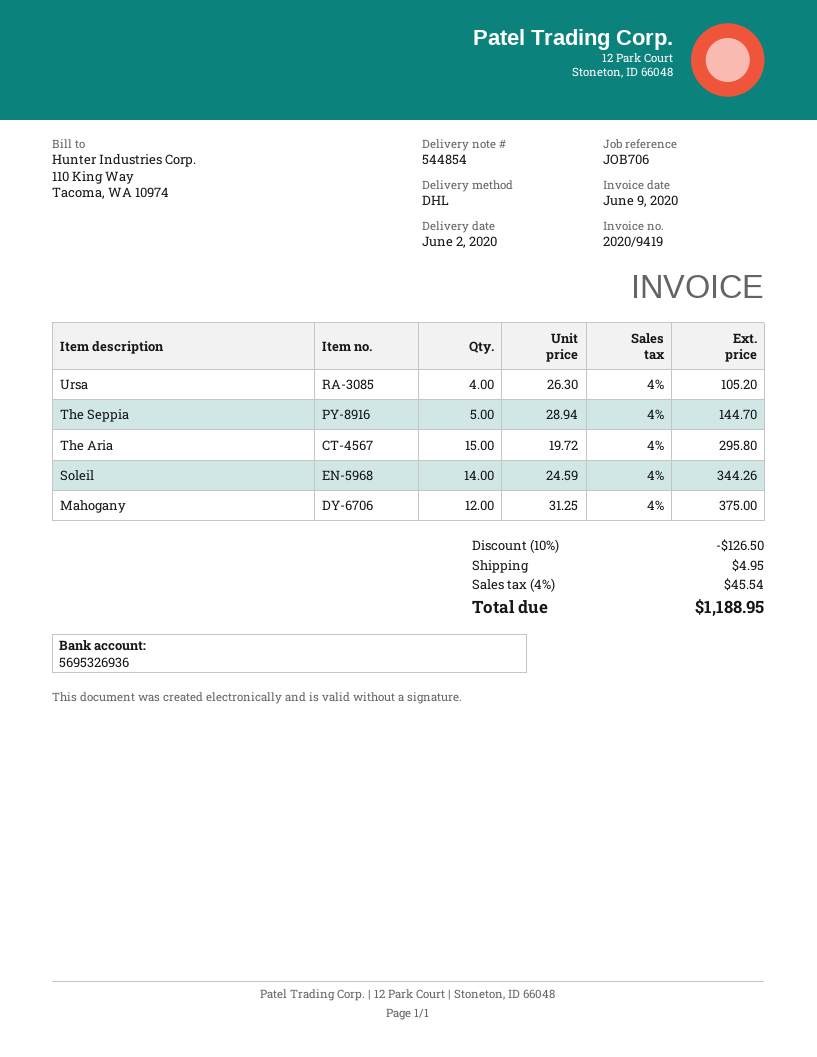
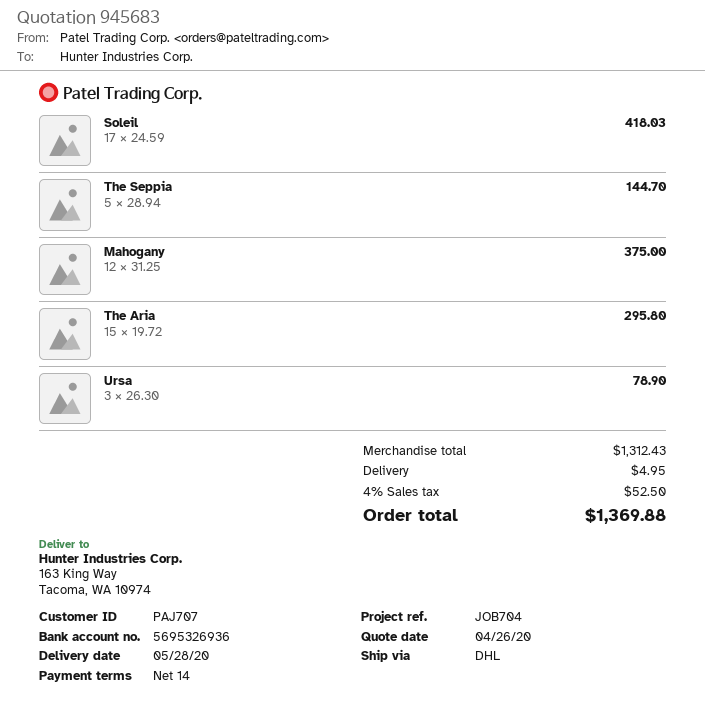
delivery date: 2020-06-02 -> 2020-05-28
reference: JOB706 -> JOB704
Ursa: 4 x 26.30 = 105.20 -> 3 x 26.30 = 78.90
Soleil: 14 x 24.59 = 344.26 -> 17 x 24.59 = 418.03
discount: 10% = 126.50 -> none
tax: 4% = 45.54 -> 4% = 52.50
total: 1188.95 -> 1369.88

